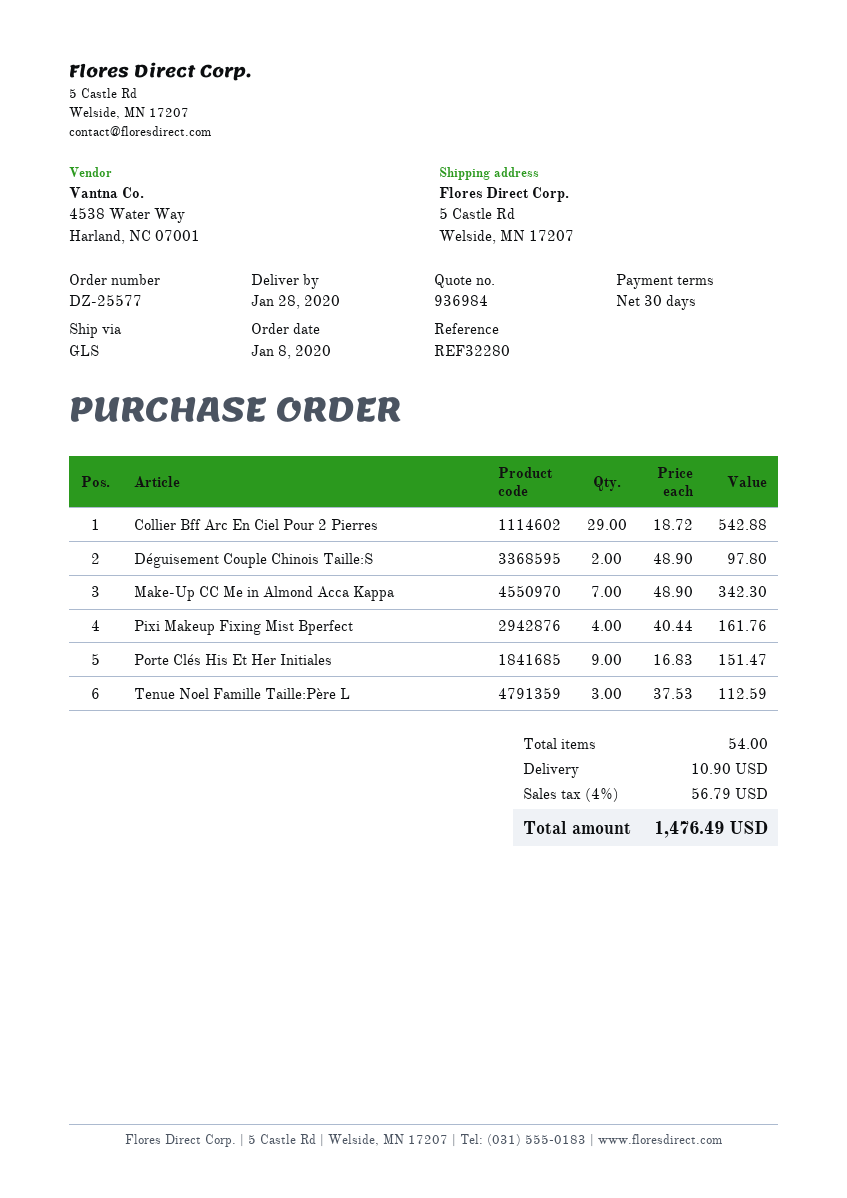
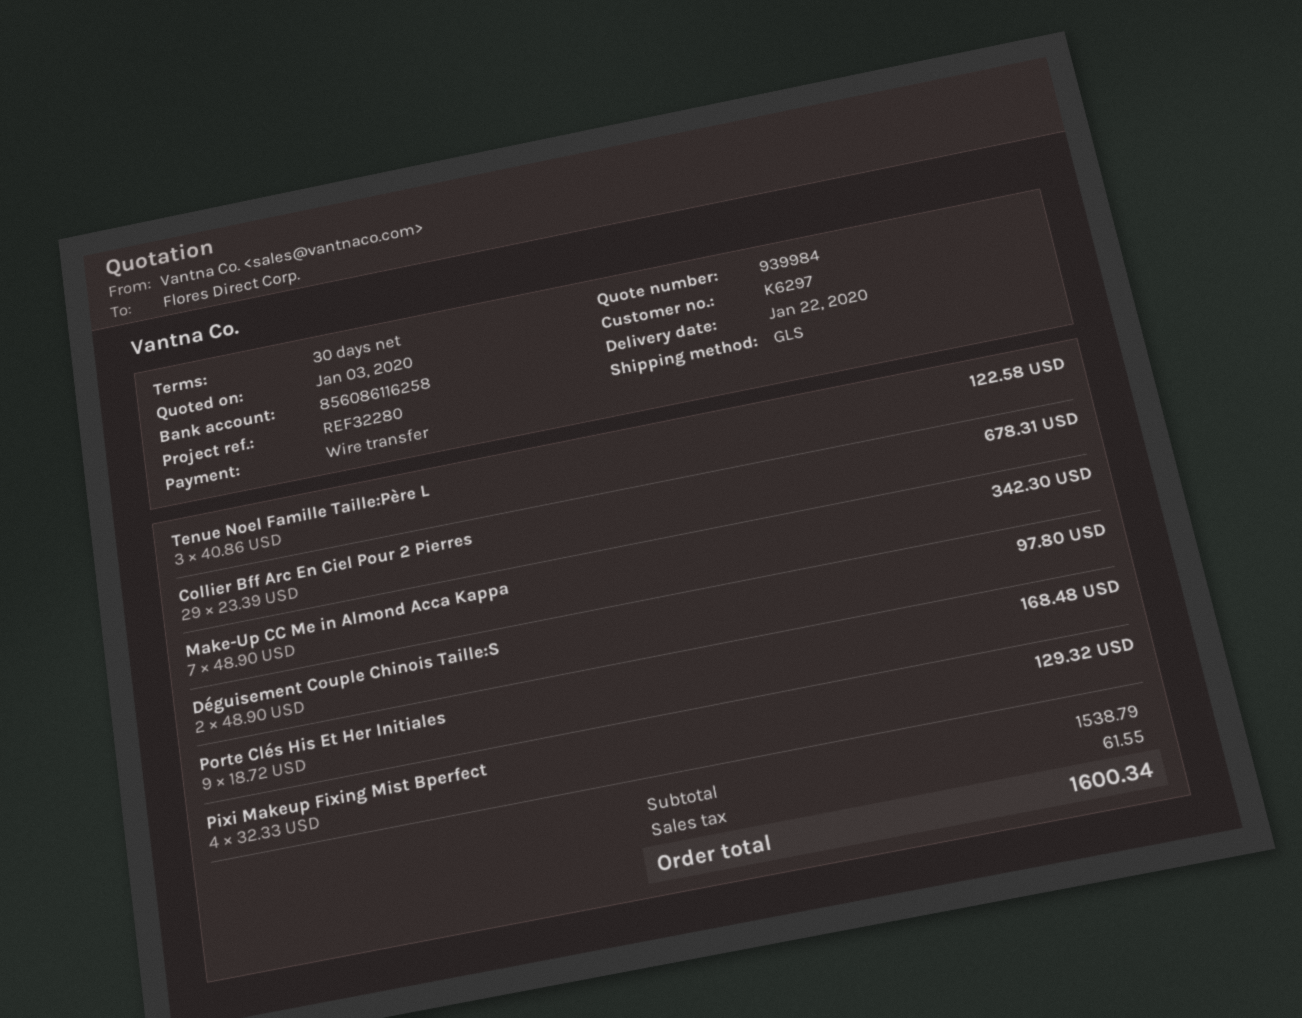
quote number: 936984 -> 939984
delivery date: 2020-01-28 -> 2020-01-22
Collier Bff Arc En Ciel Pour 2 Pierres: 29 x 18.72 = 542.88 -> 29 x 23.39 = 678.31
Pixi Makeup Fixing Mist Bperfect: 4 x 40.44 = 161.76 -> 4 x 32.33 = 129.32
Porte Clés His Et Her Initiales: 9 x 16.83 = 151.47 -> 9 x 18.72 = 168.48
Tenue Noel Famille Taille:Père L: 3 x 37.53 = 112.59 -> 3 x 40.86 = 122.58
shipping: 10.90 -> none
tax: 56.79 -> 61.55
total: 1476.49 -> 1600.34

